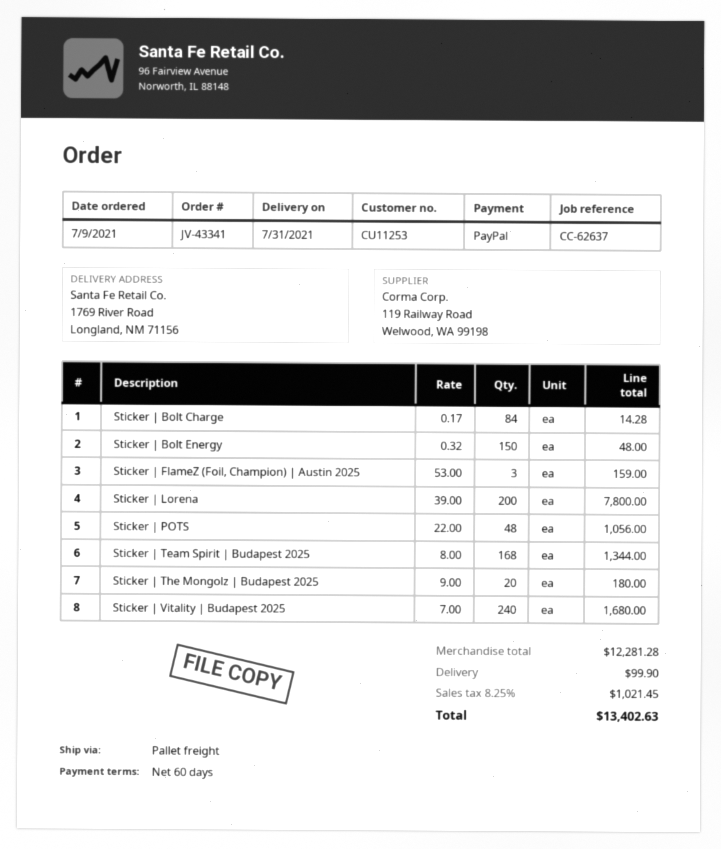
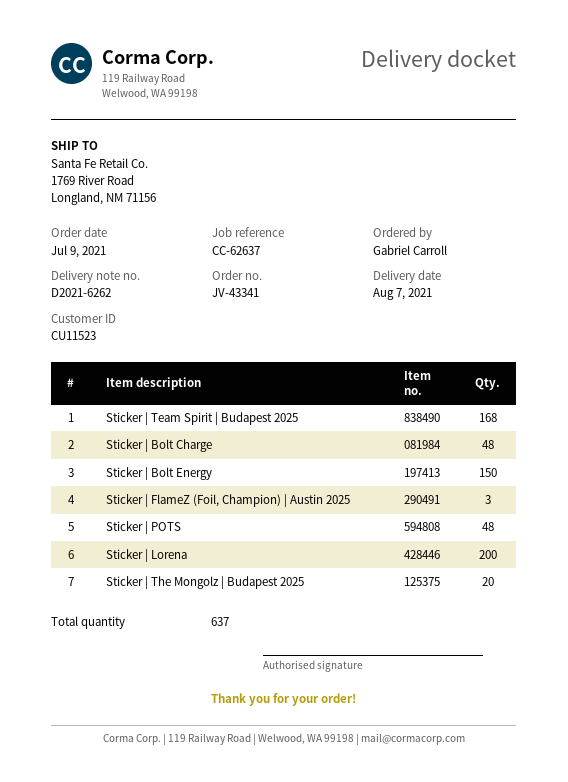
delivery date: 2021-07-31 -> 2021-08-07
customer number: CU11253 -> CU11523
Sticker | Bolt Charge: 84 -> 48
Sticker | Vitality | Budapest 2025: 240 -> none

